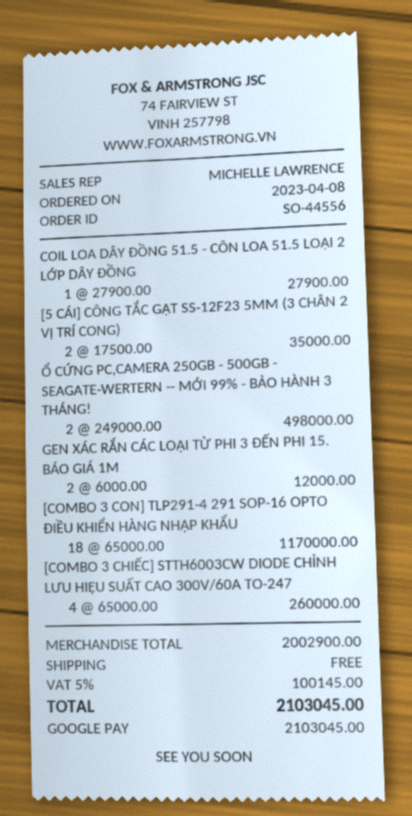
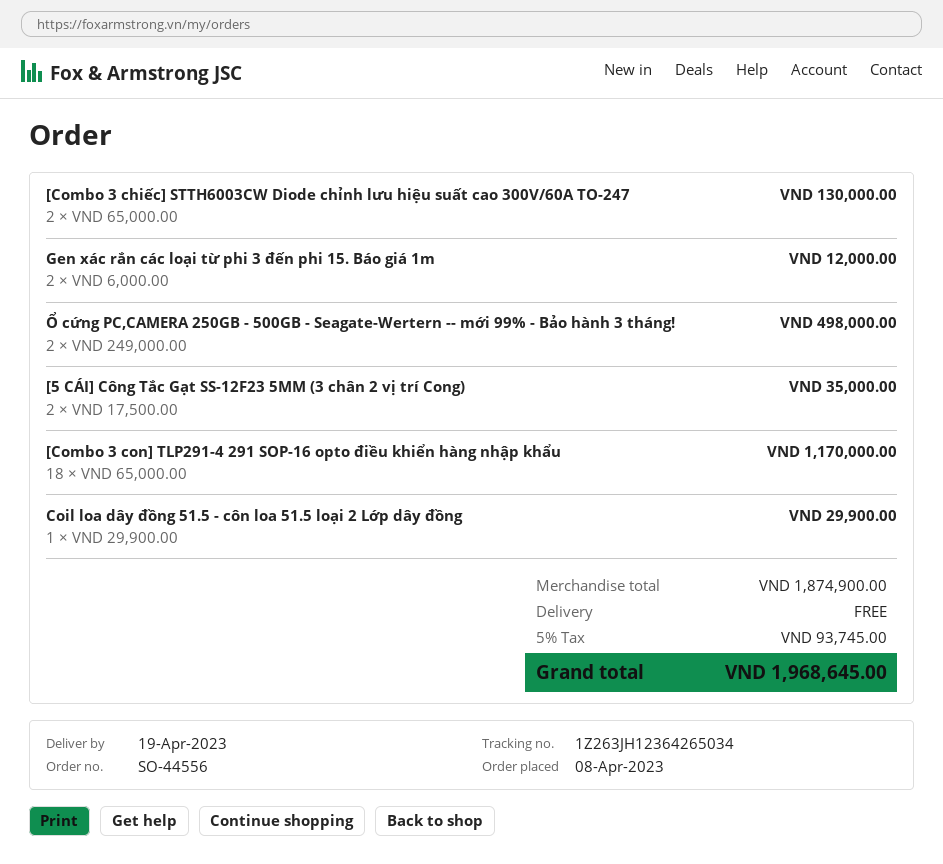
COIL LOA DÂY ĐỒNG 51.5 - CÔN LOA 51.5 LOẠI 2 LỚP DÂY ĐỒNG: 1 x 27900.00 = 27900.00 -> 1 x 29900.00 = 29900.00
[COMBO 3 CHIẾC] STTH6003CW DIODE CHỈNH LƯU HIỆU SUẤT CAO 300V/60A TO-247: 4 x 65000.00 = 260000.00 -> 2 x 65000.00 = 130000.00
subtotal: 2002900.00 -> 1874900.00
tax: 5% = 100145.00 -> 5% = 93745.00
total: 2103045.00 -> 1968645.00

